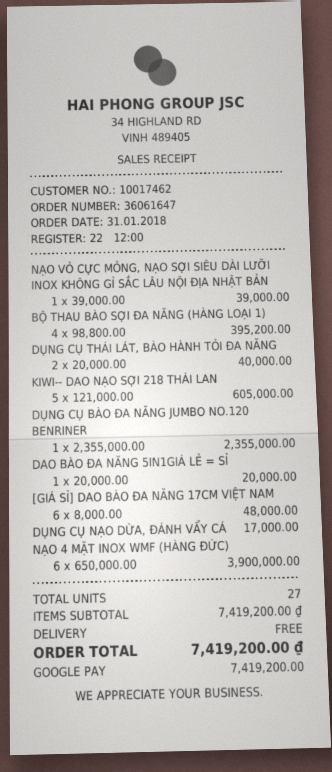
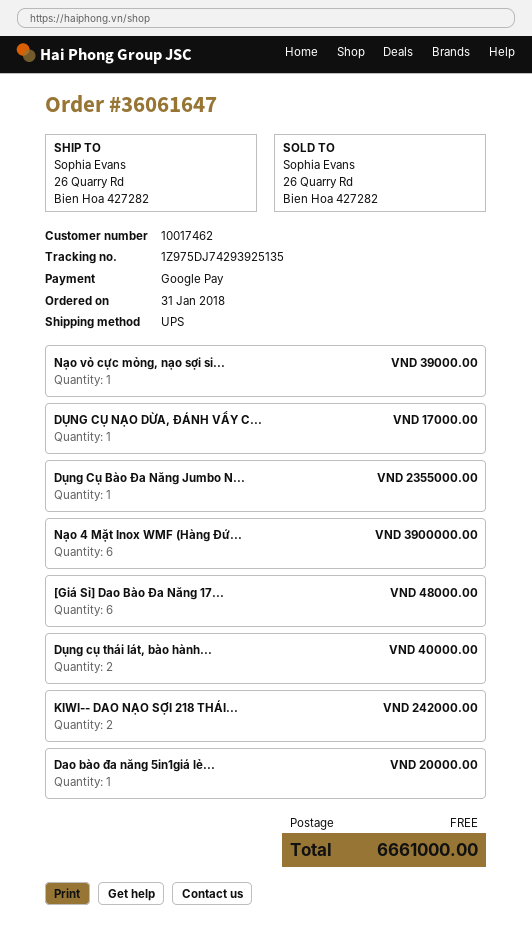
BỘ THAU BÀO SỢI ĐA NĂNG (HÀNG LOẠI 1): 4 for 395200.00 -> none
KIWI-- DAO NẠO SỢI 218 THÁI LAN: 5 for 605000.00 -> 2 for 242000.00
total: 7419200.00 -> 6661000.00

